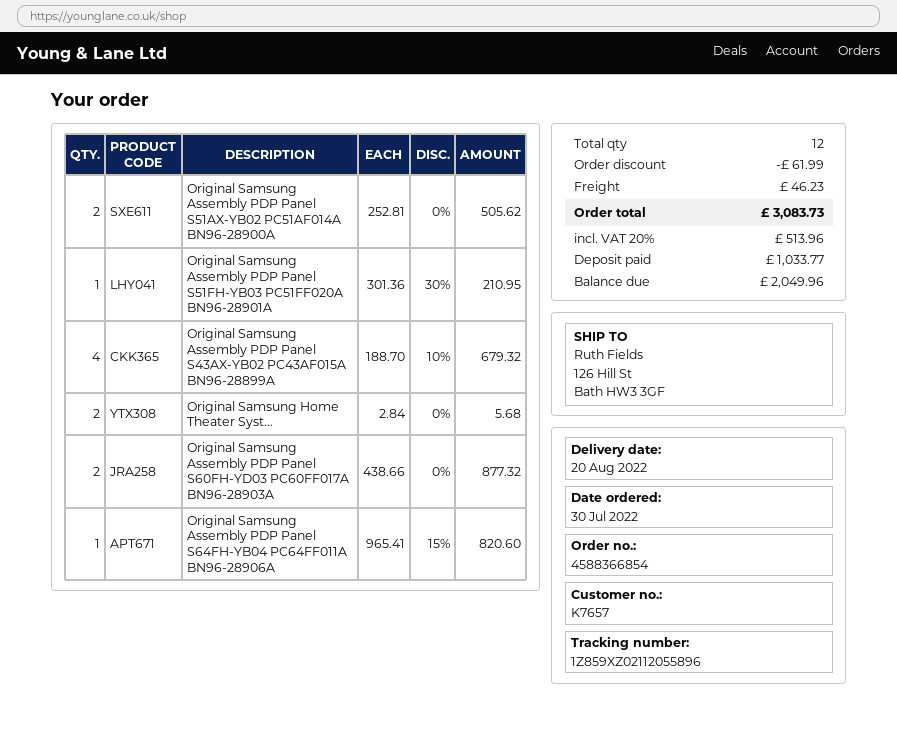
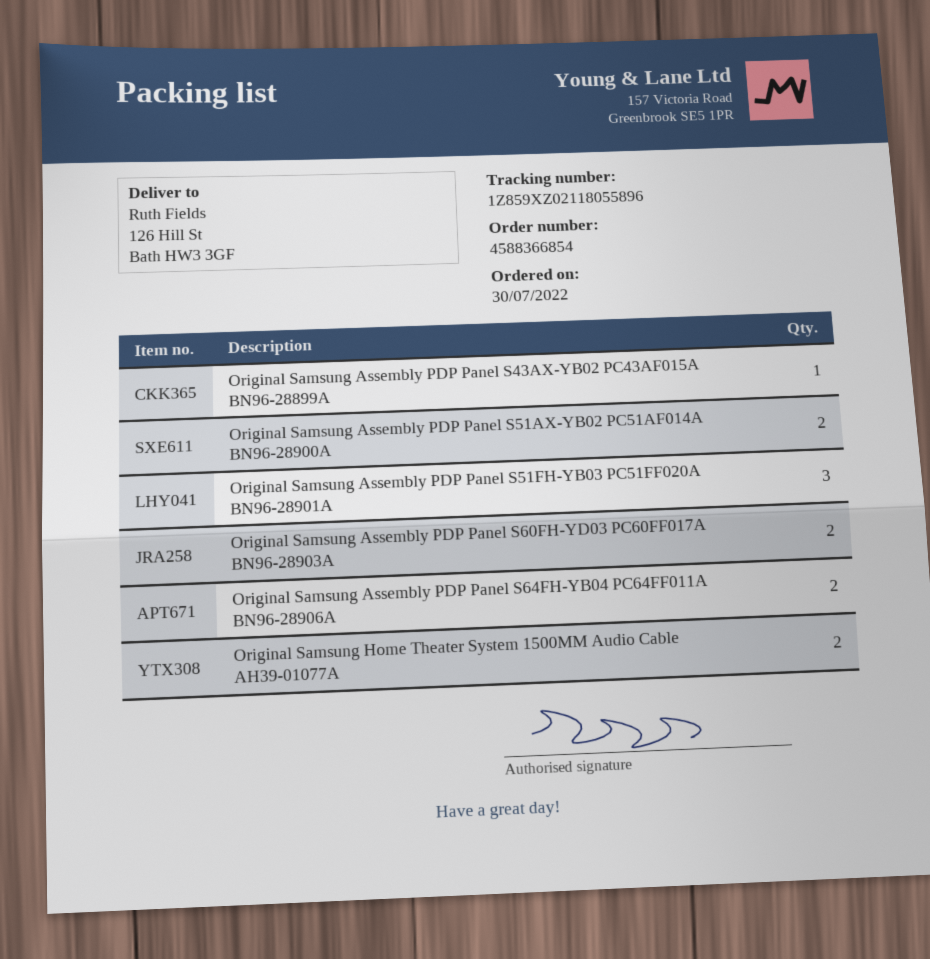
tracking number: 1Z859XZ02112055896 -> 1Z859XZ02118055896
Original Samsung Assembly PDP Panel S51FH-YB03 PC51FF020A BN96-28901A: 1 -> 3
Original Samsung Assembly PDP Panel S43AX-YB02 PC43AF015A BN96-28899A: 4 -> 1
Original Samsung Assembly PDP Panel S64FH-YB04 PC64FF011A BN96-28906A: 1 -> 2

